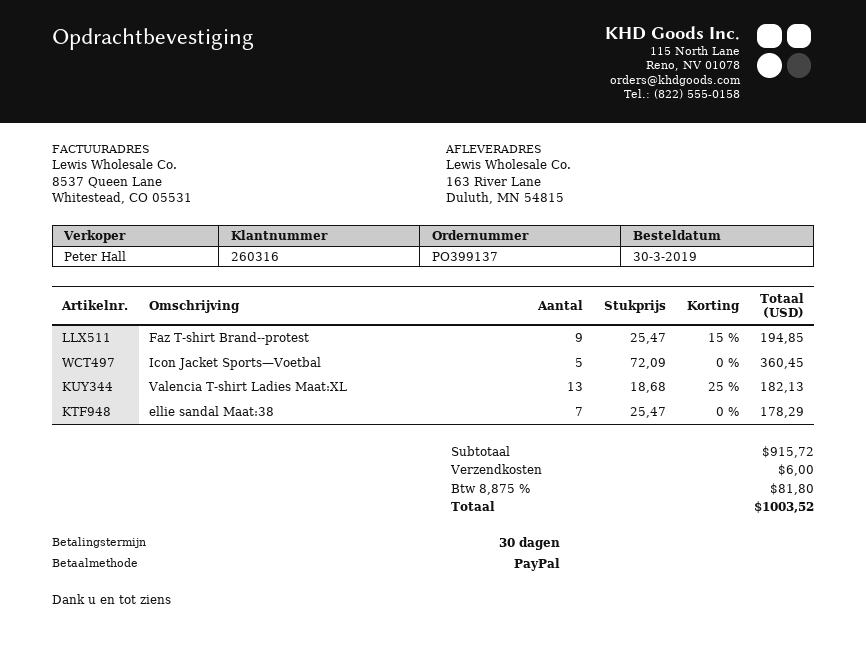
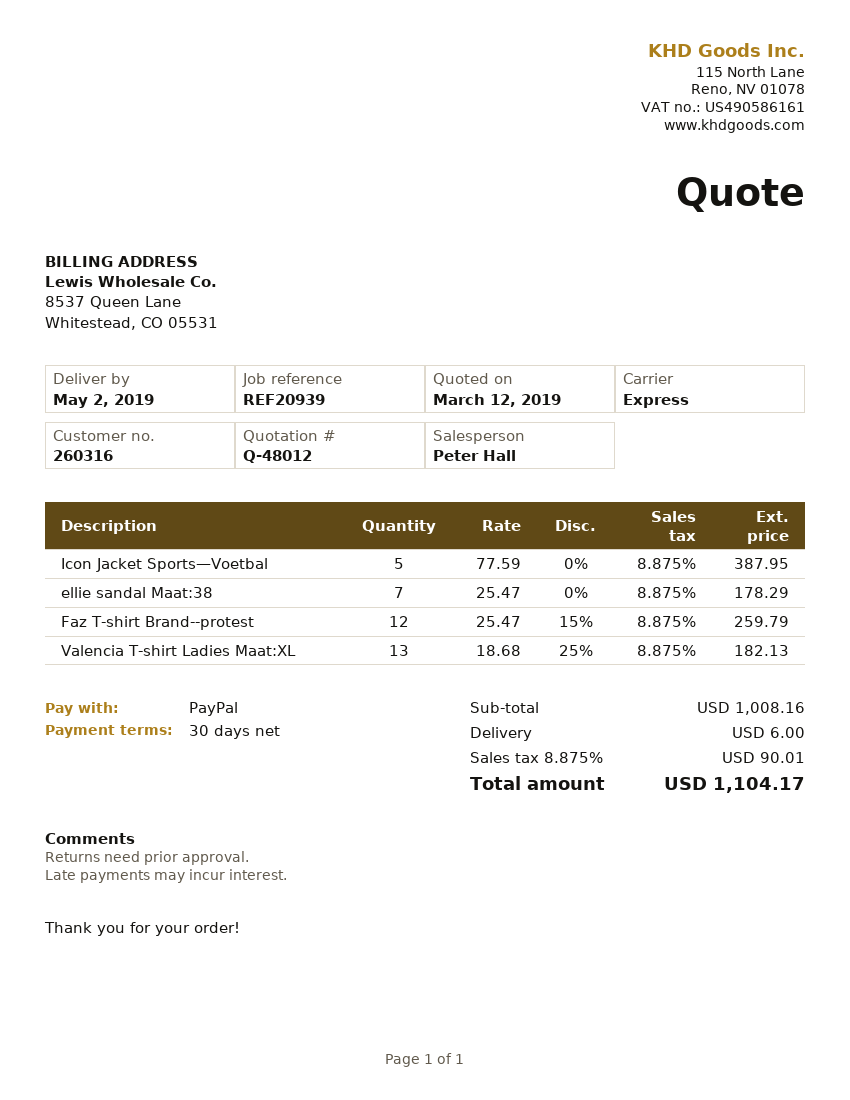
Faz T-shirt Brand--protest: 9 x 25.47 - 15% = 194.85 -> 12 x 25.47 - 15% = 259.79
Icon Jacket Sports—Voetbal: 5 x 72.09 = 360.45 -> 5 x 77.59 = 387.95
subtotal: 915.72 -> 1008.16
tax: 8.875% = 81.80 -> 8.875% = 90.01
total: 1003.52 -> 1104.17

